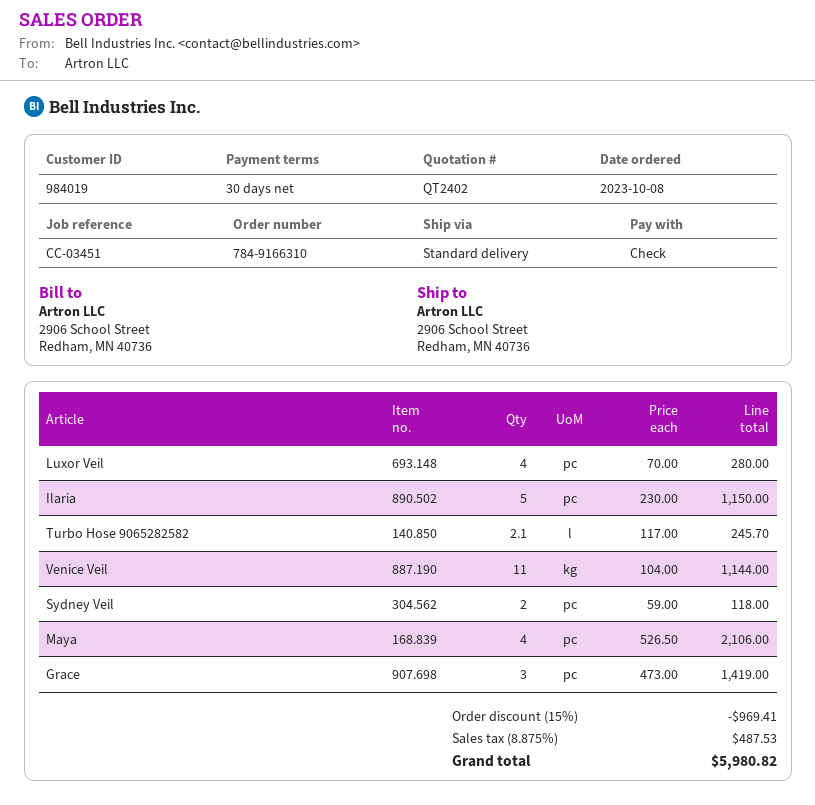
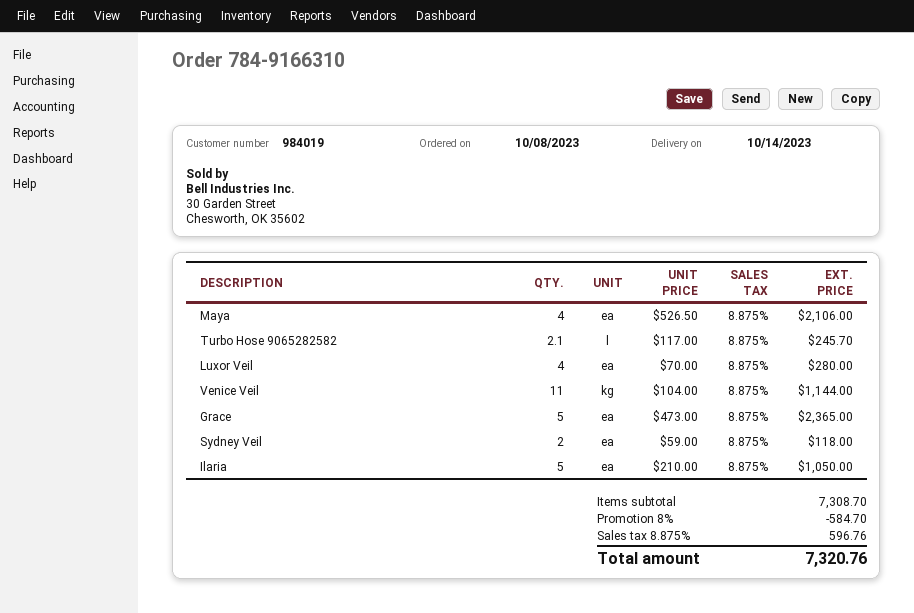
Ilaria: 5 x 230.00 = 1150.00 -> 5 x 210.00 = 1050.00
Grace: 3 x 473.00 = 1419.00 -> 5 x 473.00 = 2365.00
discount: 15% = 969.41 -> 8% = 584.70
tax: 8.875% = 487.53 -> 8.875% = 596.76
total: 5980.82 -> 7320.76

